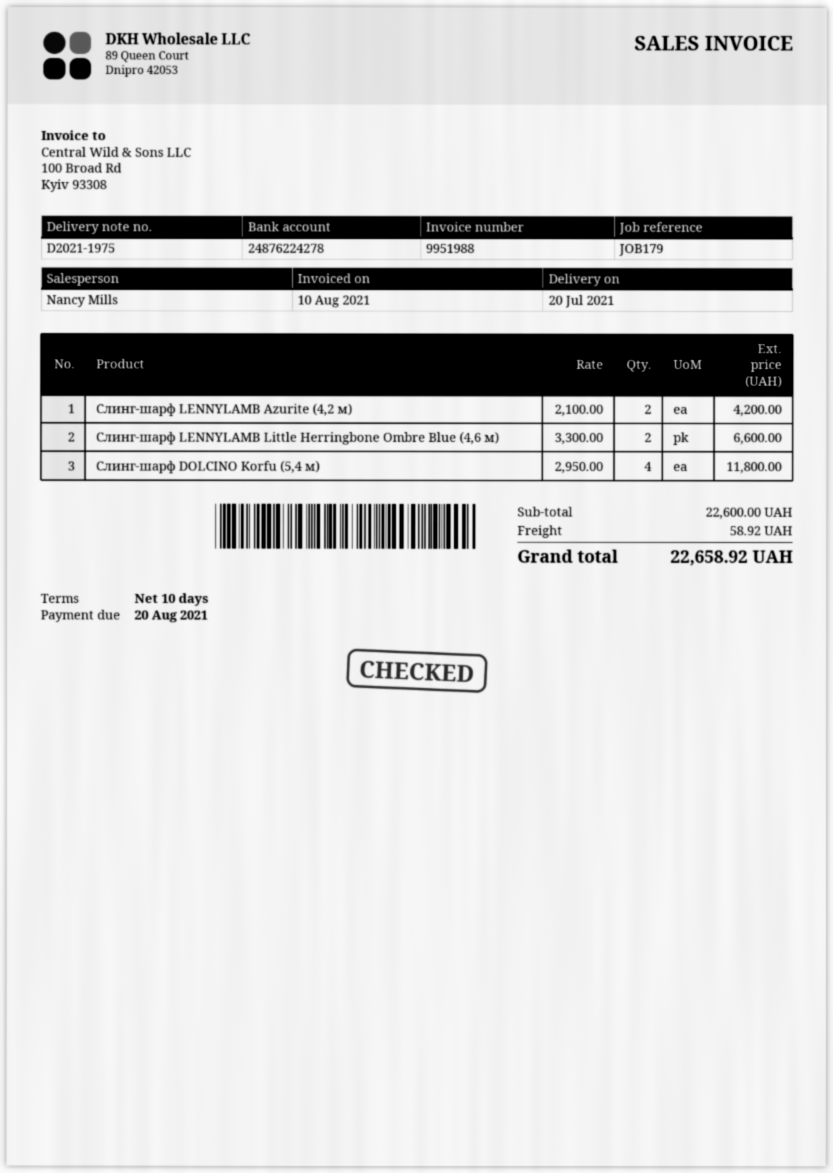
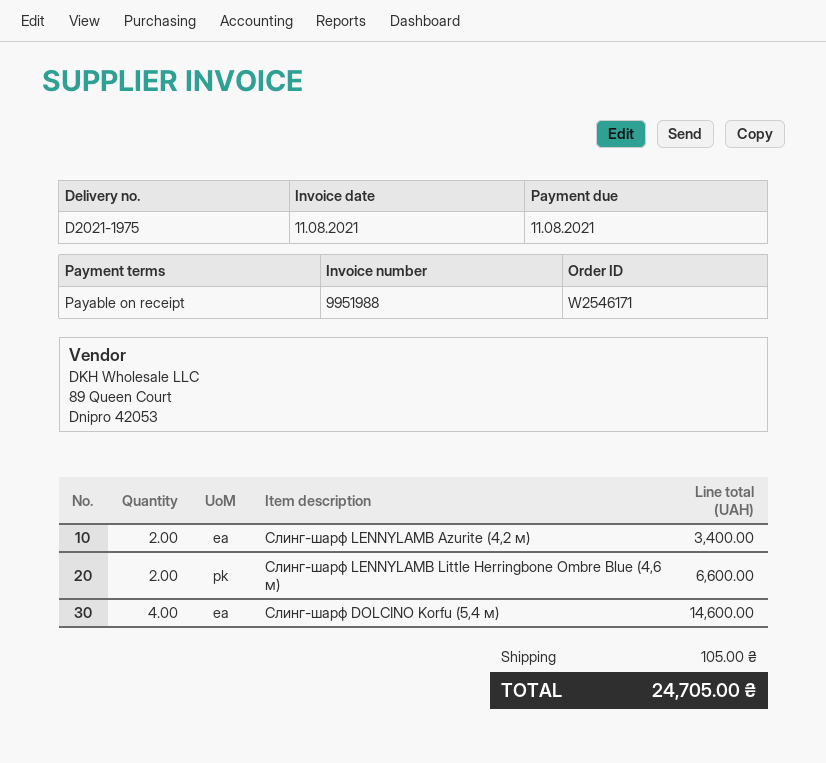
invoice date: 2021-08-10 -> 2021-08-11
payment terms: 10 days -> on receipt
due date: 2021-08-20 -> 2021-08-11
Слинг-шарф LENNYLAMB Azurite (4,2 м): 2 for 4200.00 -> 2 for 3400.00
Слинг-шарф DOLCINO Korfu (5,4 м): 4 for 11800.00 -> 4 for 14600.00
shipping: 58.92 -> 105.00
total: 22658.92 -> 24705.00

